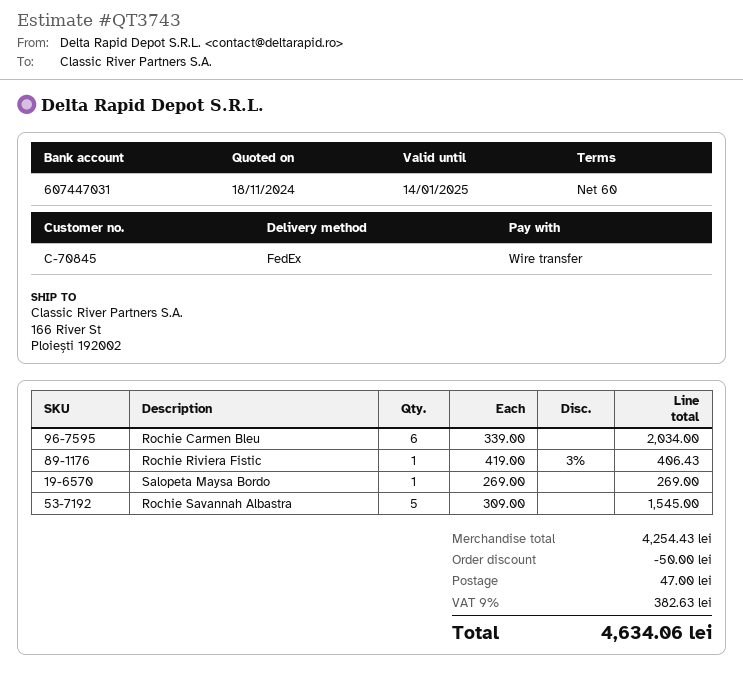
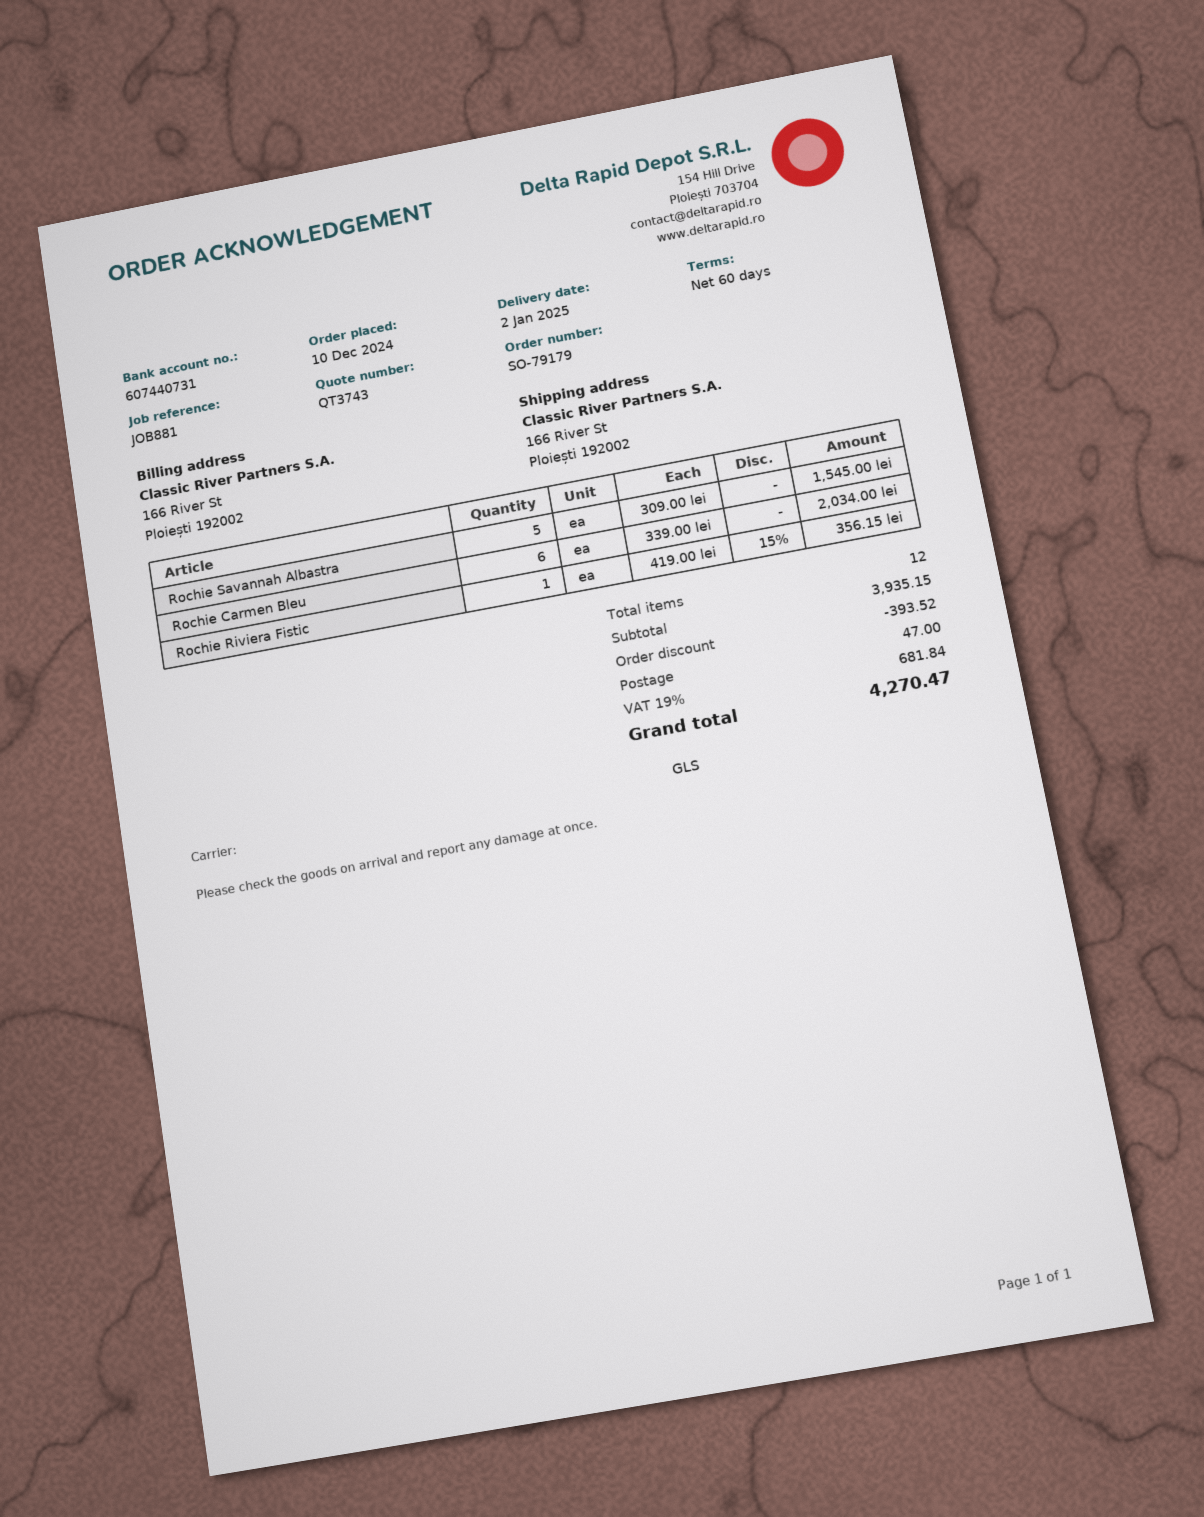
bank account: 607447031 -> 607440731
shipping method: FedEx -> GLS
Rochie Riviera Fistic: 1 x 419.00 - 3% = 406.43 -> 1 x 419.00 - 15% = 356.15
Salopeta Maysa Bordo: 1 x 269.00 = 269.00 -> none
subtotal: 4254.43 -> 3935.15
discount: 50.00 -> 393.52
tax: 9% = 382.63 -> 19% = 681.84
total: 4634.06 -> 4270.47

